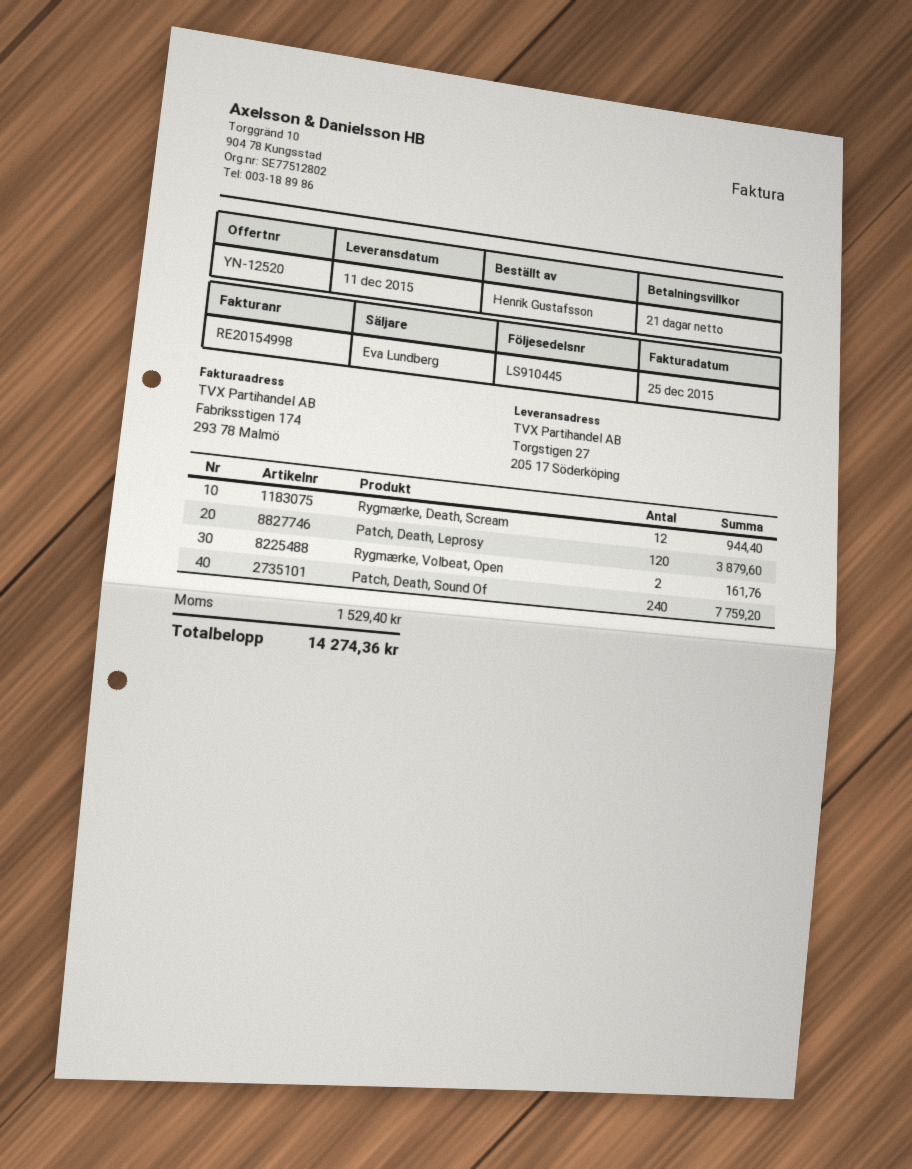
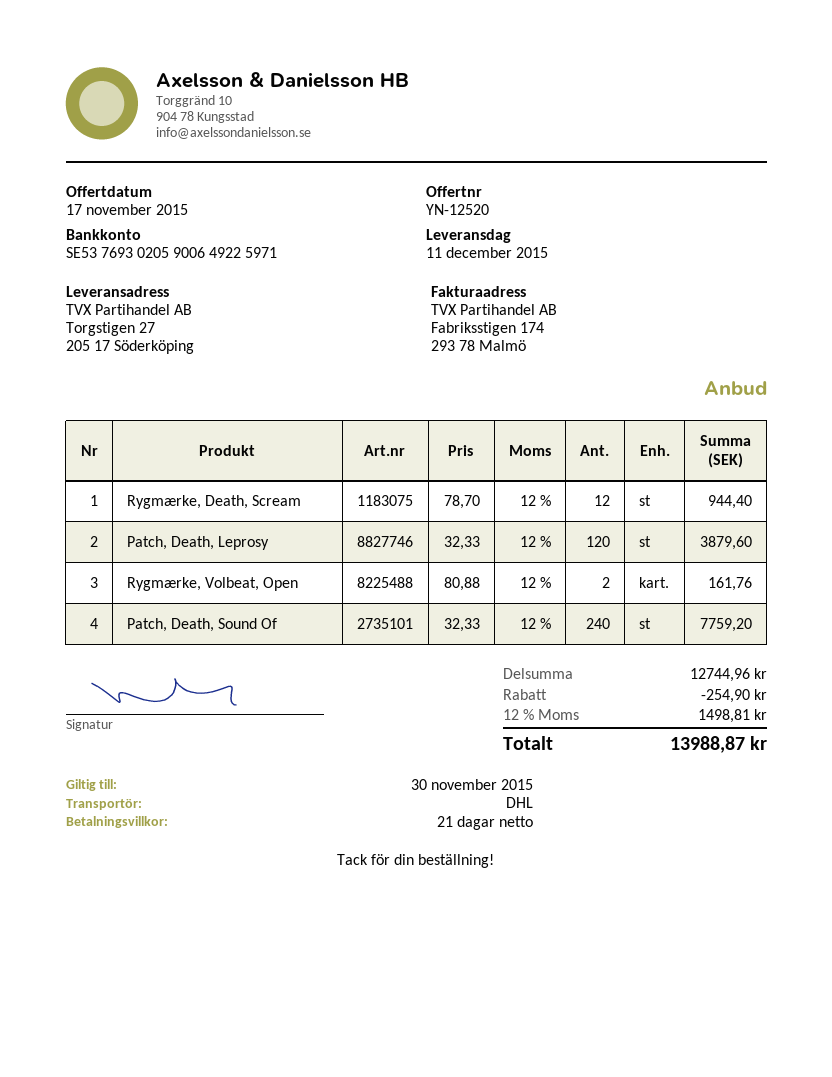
discount: none -> 254.90
tax: 1529.40 -> 1498.81
total: 14274.36 -> 13988.87

